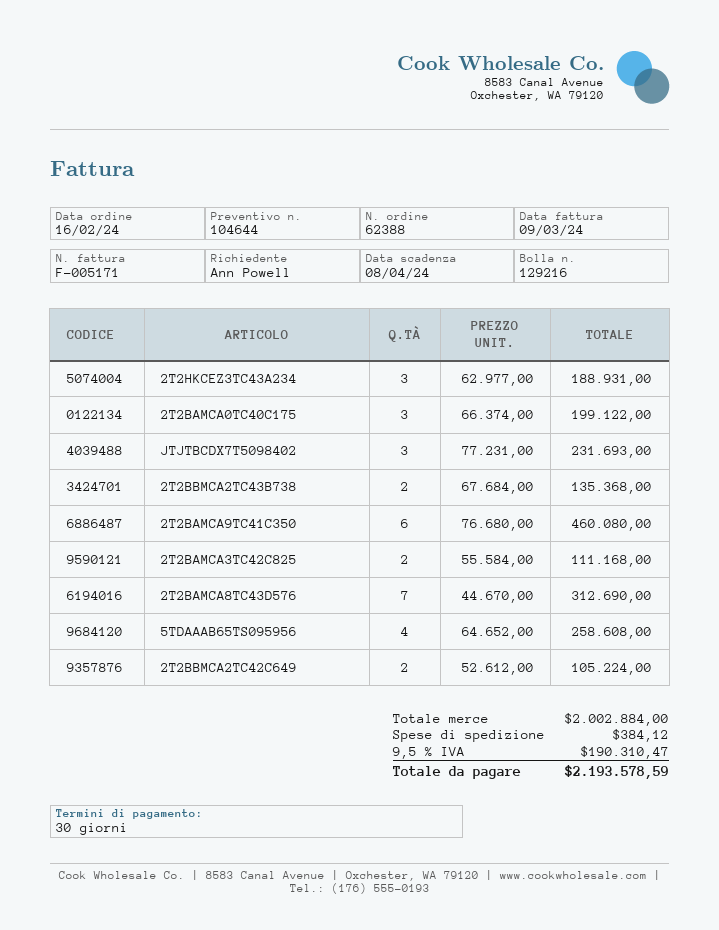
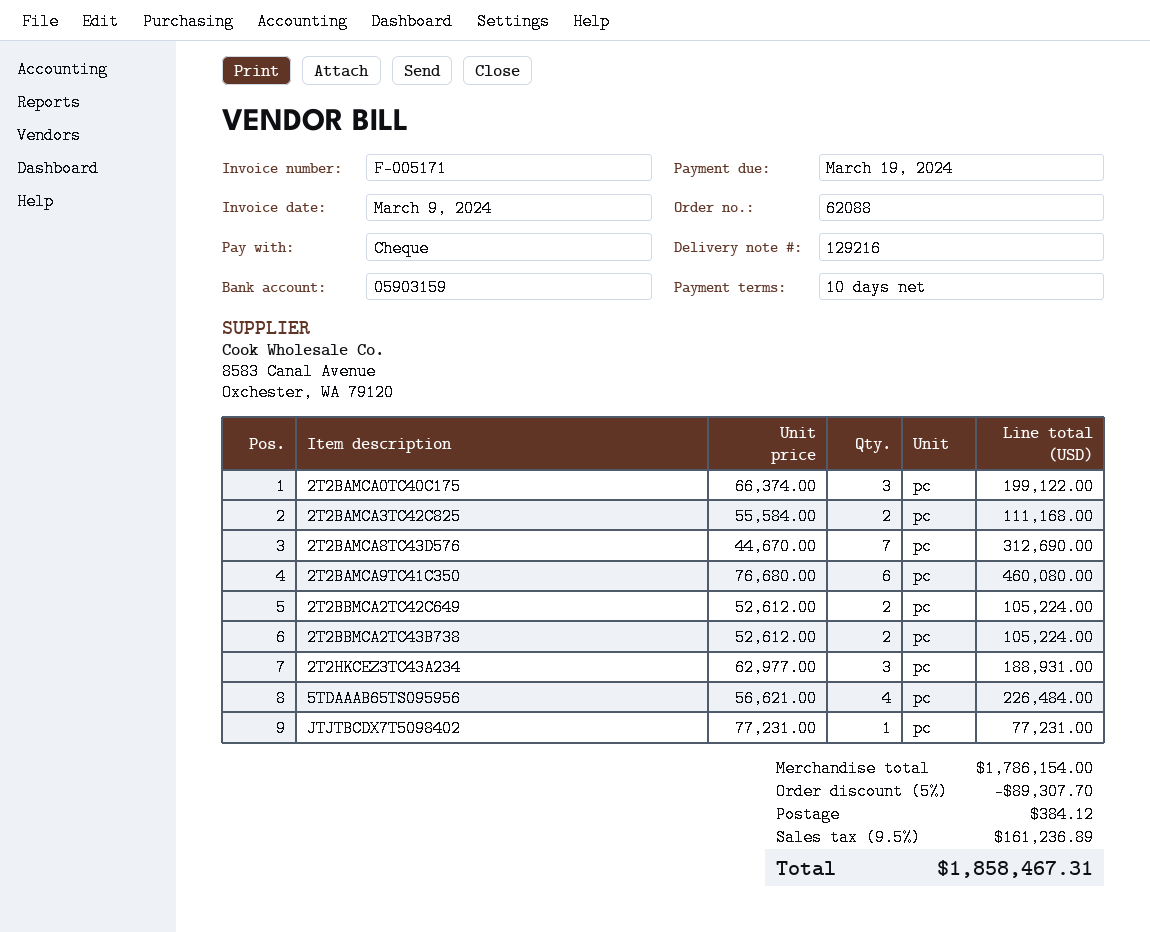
order number: 62388 -> 62088
payment terms: 30 days -> 10 days
due date: 2024-04-08 -> 2024-03-19
JTJTBCDX7T5098402: 3 x 77231.00 = 231693.00 -> 1 x 77231.00 = 77231.00
2T2BBMCA2TC43B738: 2 x 67684.00 = 135368.00 -> 2 x 52612.00 = 105224.00
5TDAAAB65TS095956: 4 x 64652.00 = 258608.00 -> 4 x 56621.00 = 226484.00
subtotal: 2002884.00 -> 1786154.00
discount: none -> 5% = 89307.70
tax: 9.5% = 190310.47 -> 9.5% = 161236.89
total: 2193578.59 -> 1858467.31

